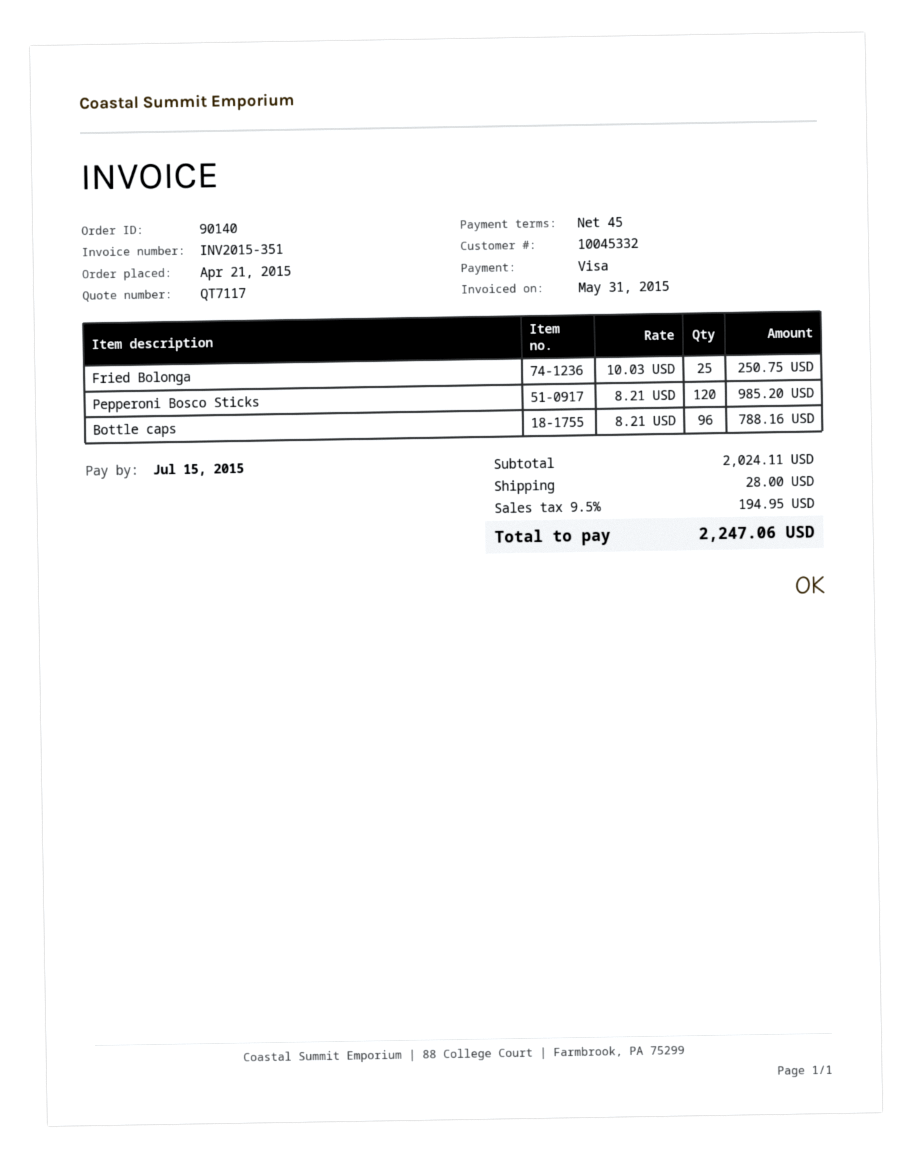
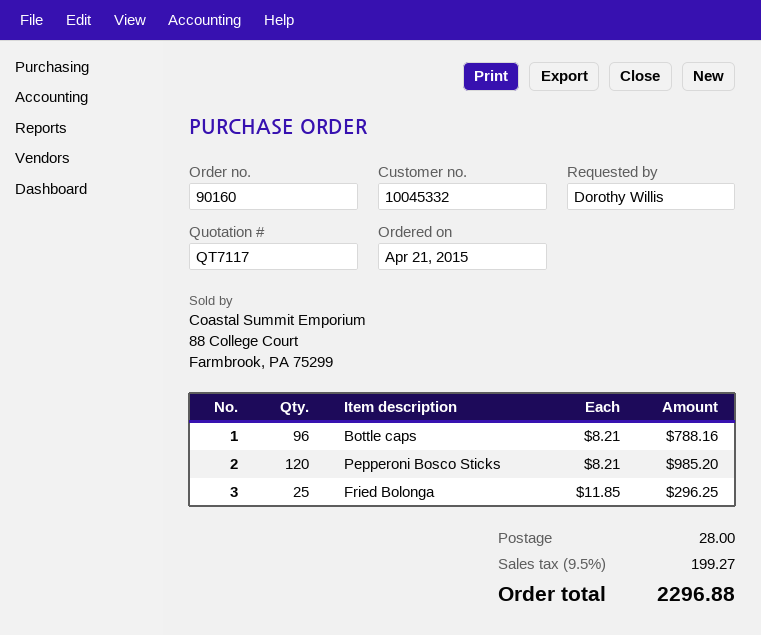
order number: 90140 -> 90160
Fried Bolonga: 25 x 10.03 = 250.75 -> 25 x 11.85 = 296.25
tax: 9.5% = 194.95 -> 9.5% = 199.27
total: 2247.06 -> 2296.88

